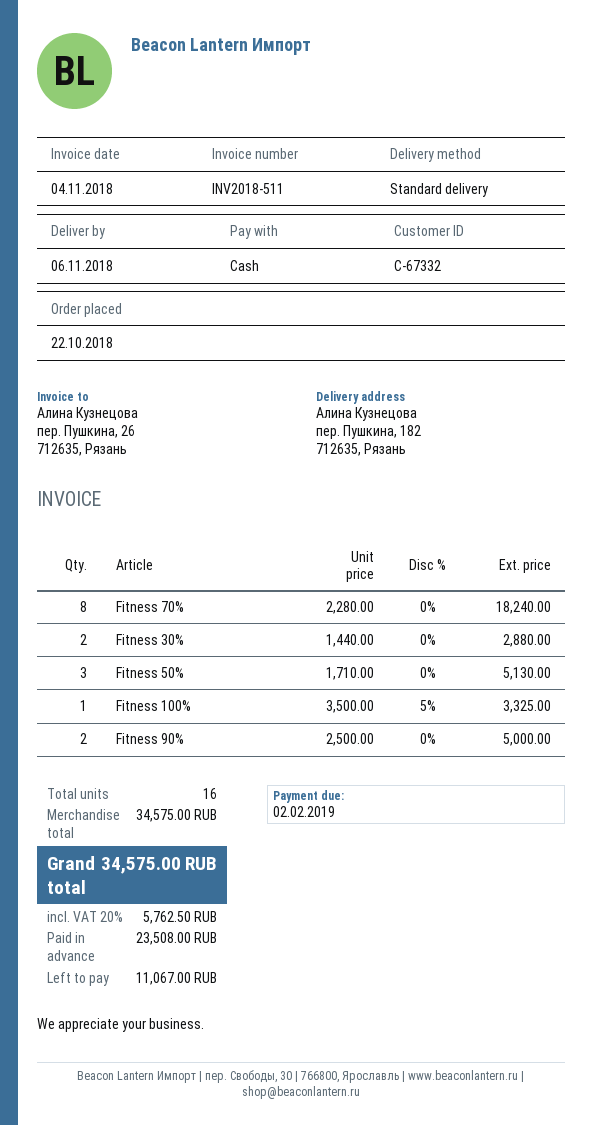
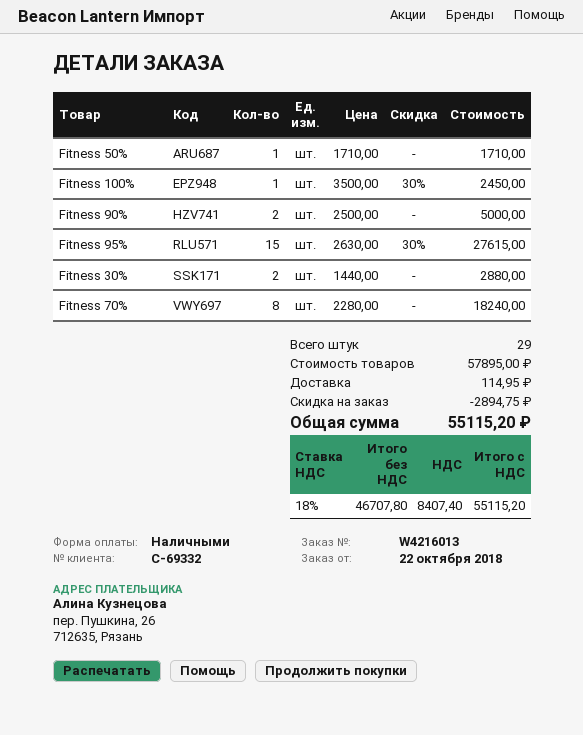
customer number: C-67332 -> C-69332
Fitness 50%: 3 x 1710.00 = 5130.00 -> 1 x 1710.00 = 1710.00
Fitness 100%: 1 x 3500.00 - 5% = 3325.00 -> 1 x 3500.00 - 30% = 2450.00
Fitness 95%: none -> 15 x 2630.00 - 30% = 27615.00
total quantity: 16 -> 29
subtotal: 34575.00 -> 57895.00
discount: none -> 2894.75
shipping: none -> 114.95
tax: 20% = 5762.50 -> 18% = 8407.40
total: 34575.00 -> 55115.20

